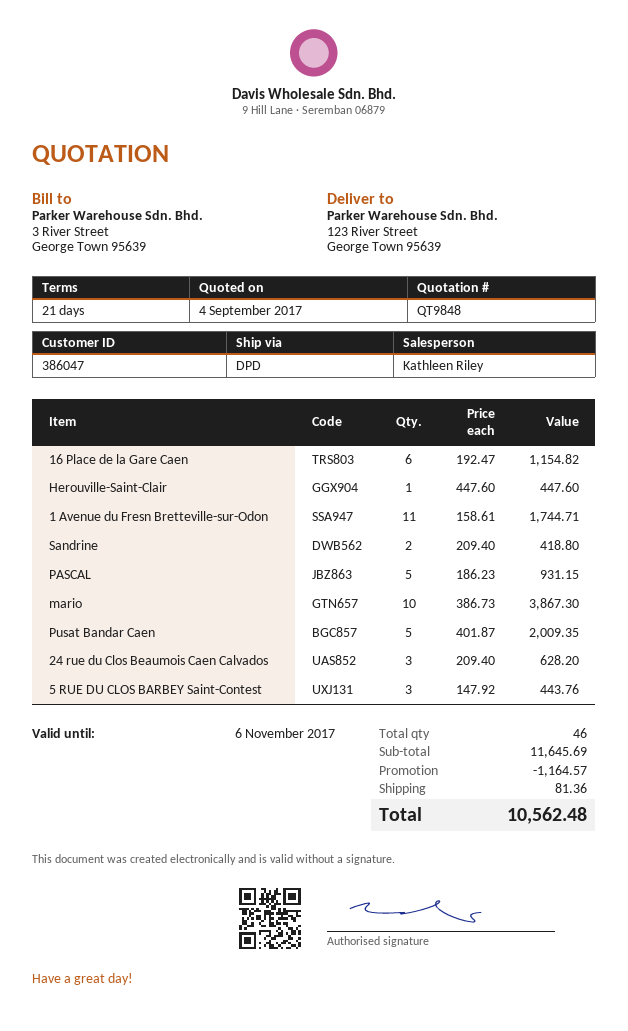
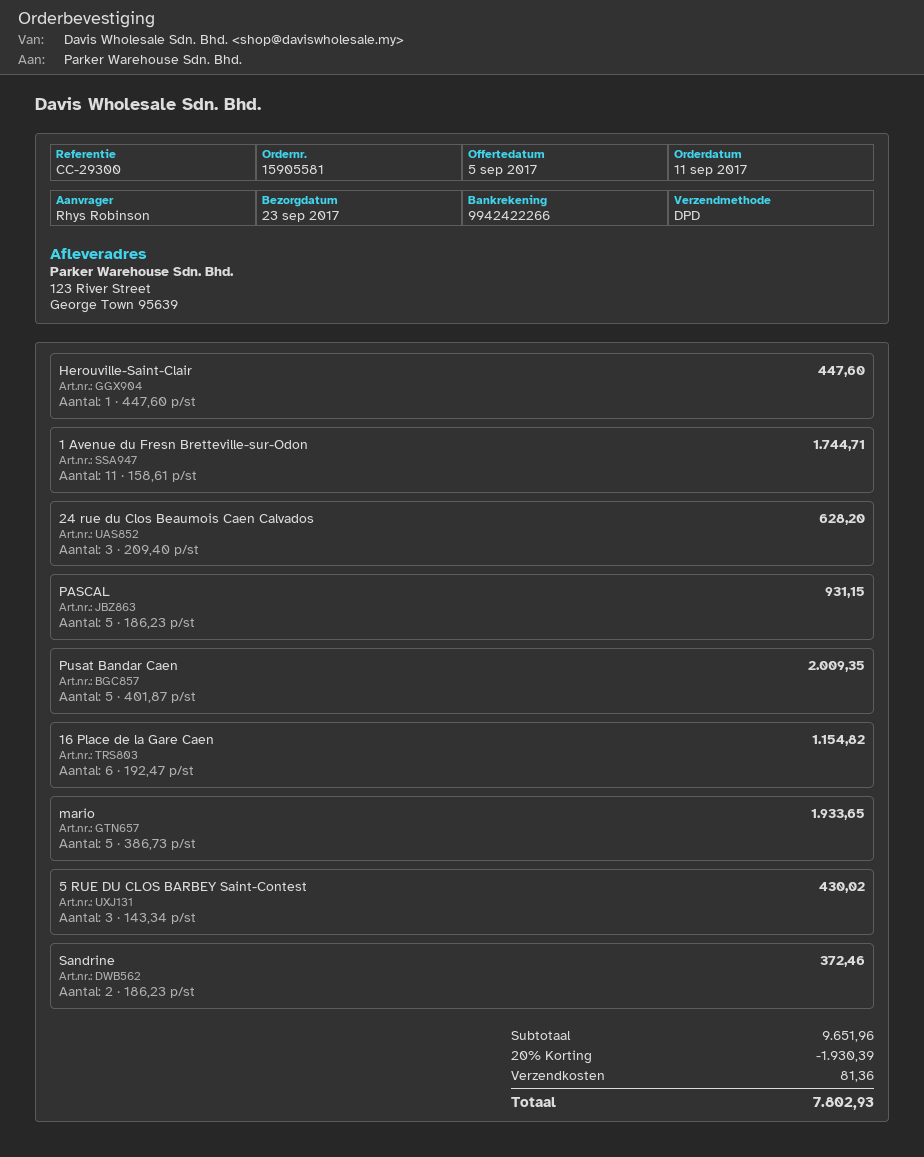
quote date: 2017-09-04 -> 2017-09-05
Sandrine: 2 x 209.40 = 418.80 -> 2 x 186.23 = 372.46
mario: 10 x 386.73 = 3867.30 -> 5 x 386.73 = 1933.65
5 RUE DU CLOS BARBEY Saint-Contest: 3 x 147.92 = 443.76 -> 3 x 143.34 = 430.02
subtotal: 11645.69 -> 9651.96
discount: 1164.57 -> 1930.39
total: 10562.48 -> 7802.93

